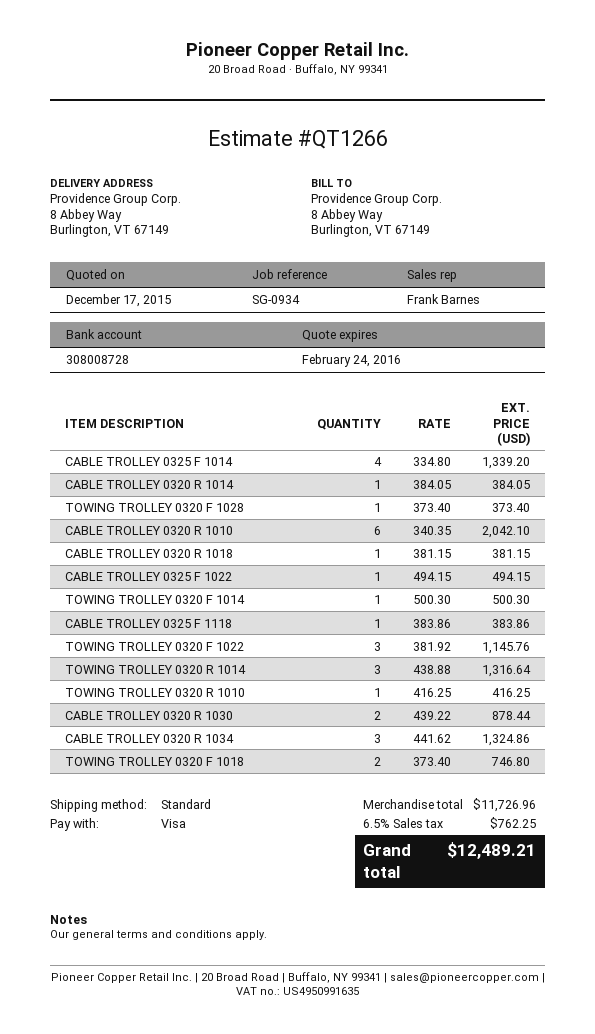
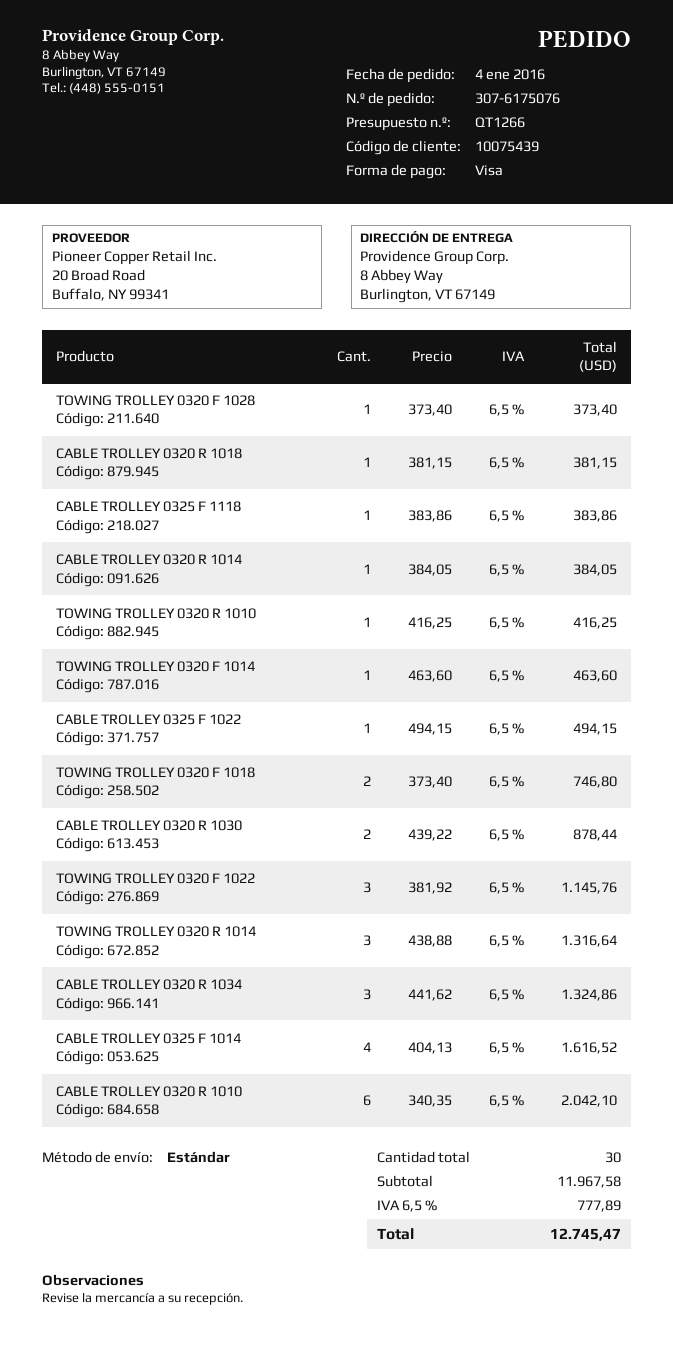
CABLE TROLLEY 0325 F 1014: 4 x 334.80 = 1339.20 -> 4 x 404.13 = 1616.52
TOWING TROLLEY 0320 F 1014: 1 x 500.30 = 500.30 -> 1 x 463.60 = 463.60
subtotal: 11726.96 -> 11967.58
tax: 6.5% = 762.25 -> 6.5% = 777.89
total: 12489.21 -> 12745.47

